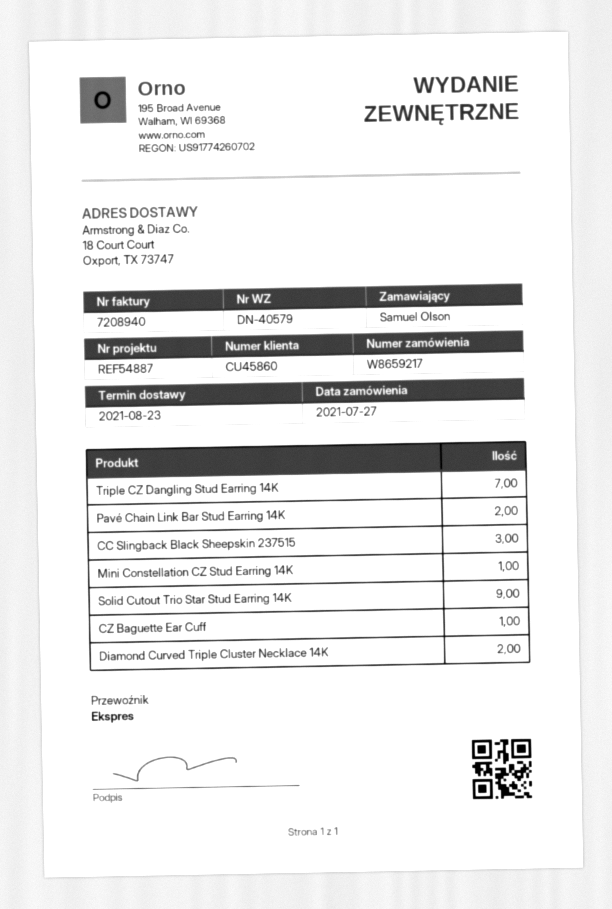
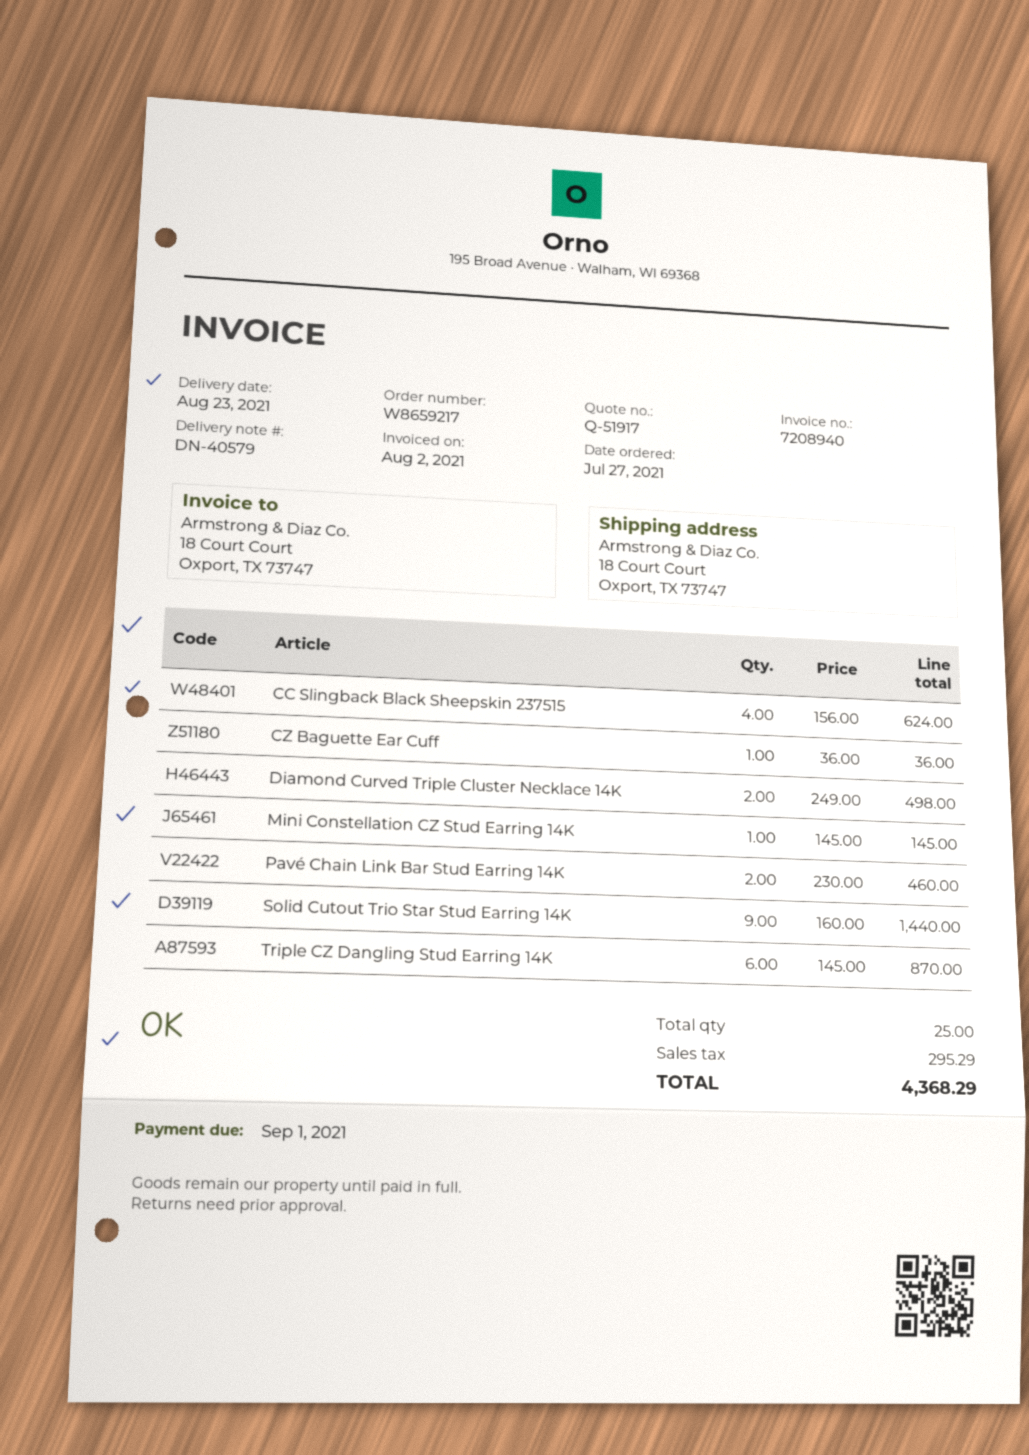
Triple CZ Dangling Stud Earring 14K: 7 -> 6
CC Slingback Black Sheepskin 237515: 3 -> 4

